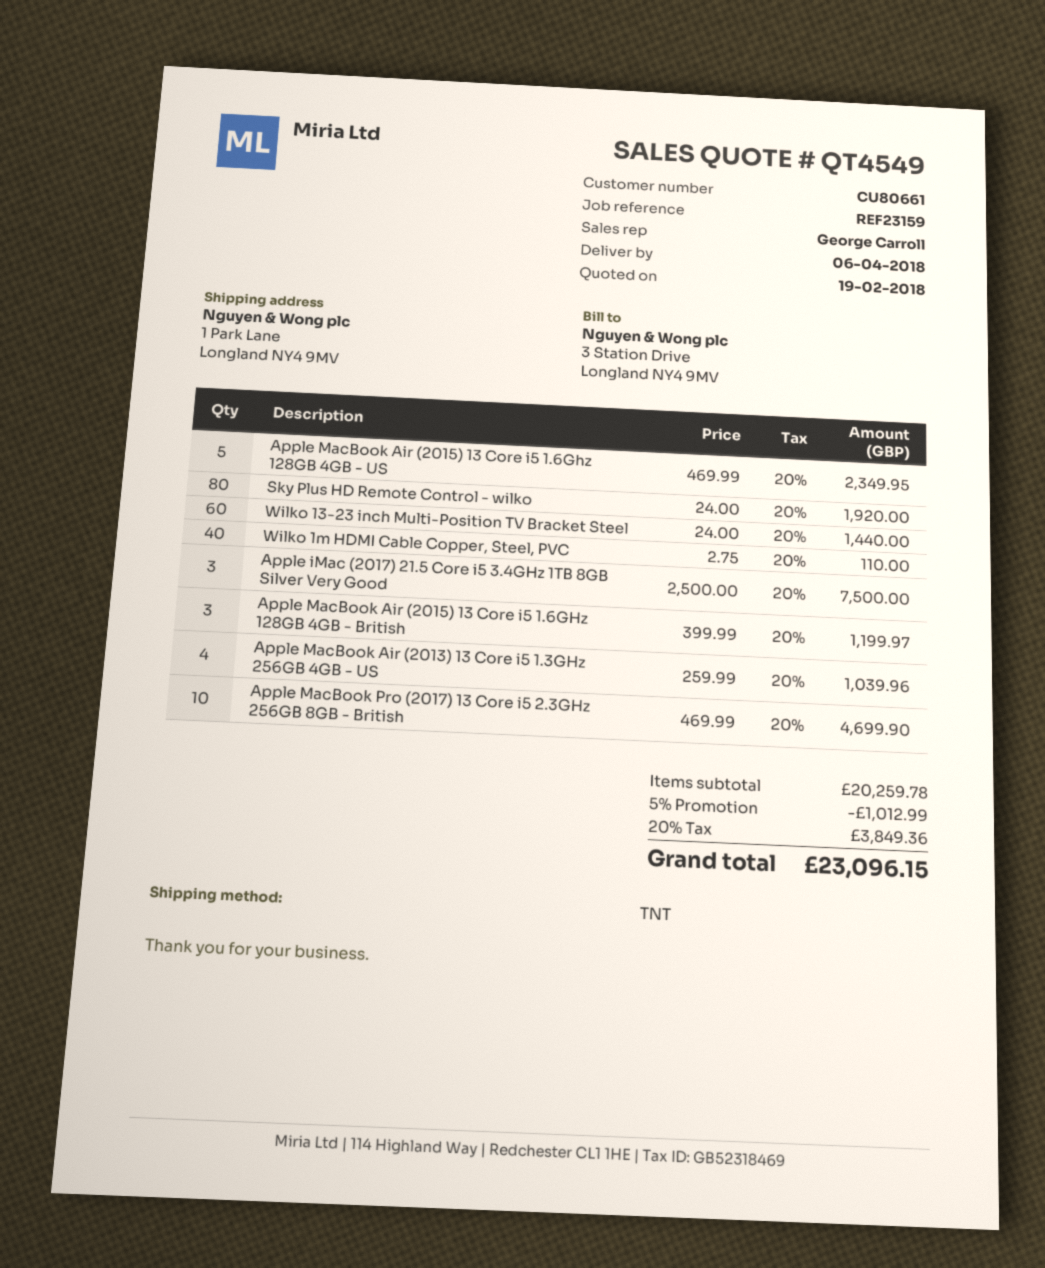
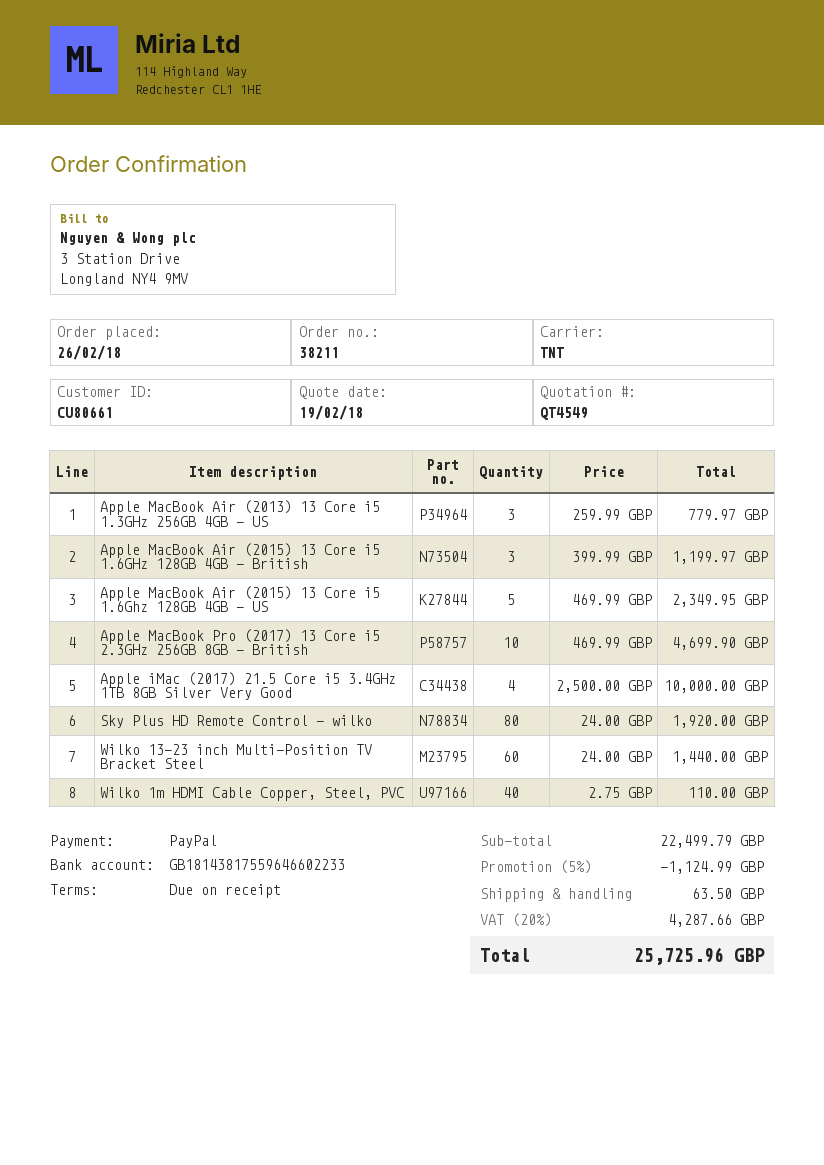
Apple iMac (2017) 21.5 Core i5 3.4GHz 1TB 8GB Silver Very Good: 3 x 2500.00 = 7500.00 -> 4 x 2500.00 = 10000.00
Apple MacBook Air (2013) 13 Core i5 1.3GHz 256GB 4GB - US: 4 x 259.99 = 1039.96 -> 3 x 259.99 = 779.97
subtotal: 20259.78 -> 22499.79
discount: 5% = 1012.99 -> 5% = 1124.99
shipping: none -> 63.50
tax: 20% = 3849.36 -> 20% = 4287.66
total: 23096.15 -> 25725.96

